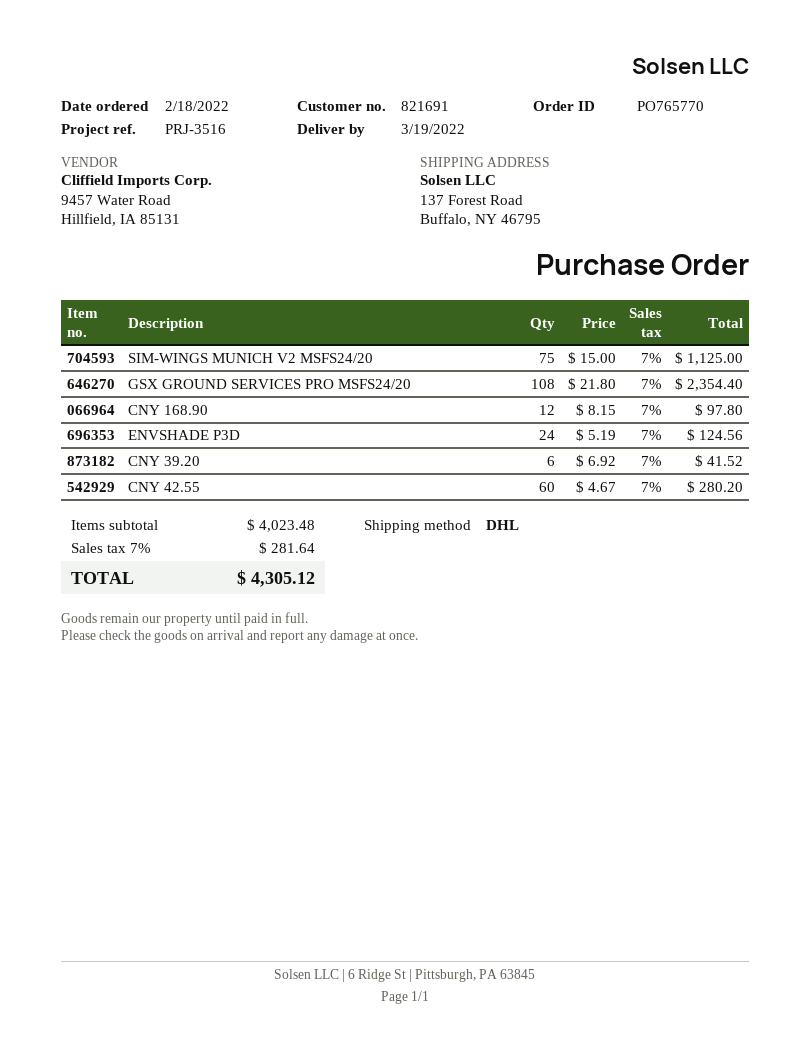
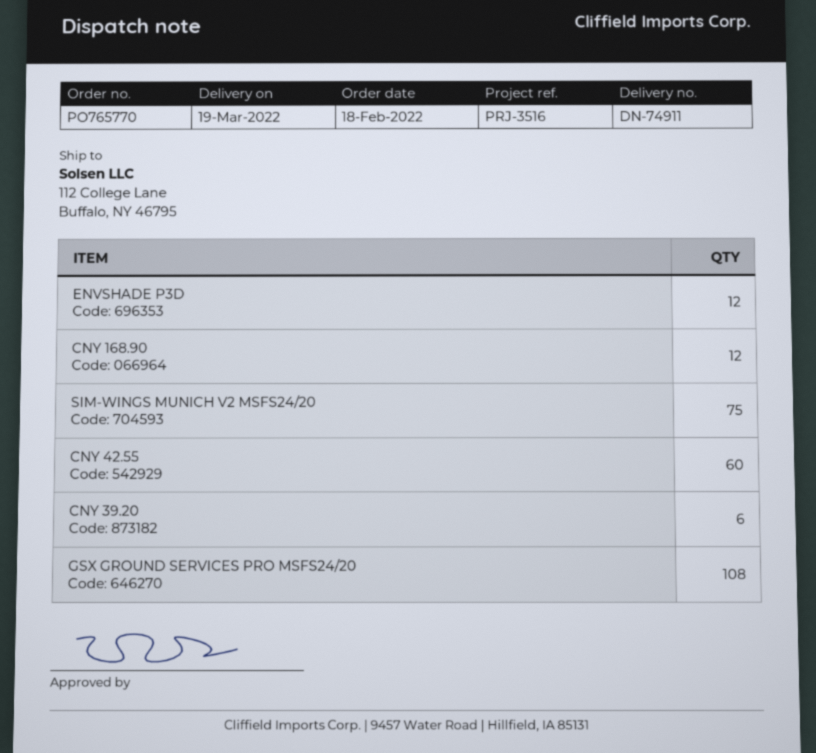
ship to: 137 Forest Road, Buffalo, NY 46795 -> 112 College Lane, Buffalo, NY 46795
ENVSHADE P3D: 24 -> 12

